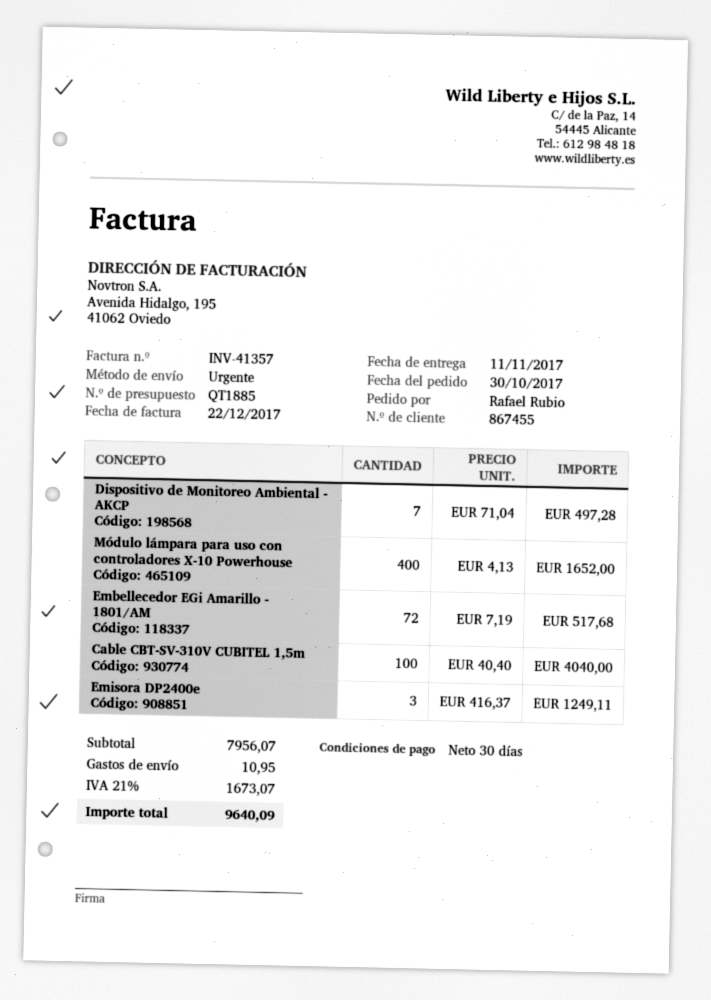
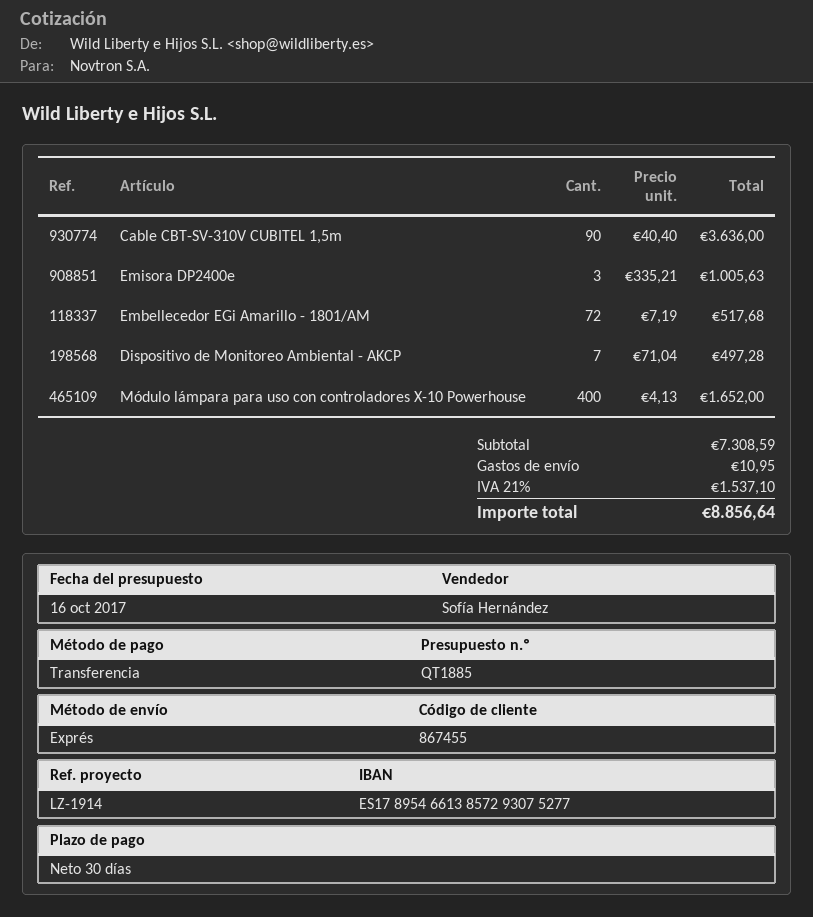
Cable CBT-SV-310V CUBITEL 1,5m: 100 x 40.40 = 4040.00 -> 90 x 40.40 = 3636.00
Emisora DP2400e: 3 x 416.37 = 1249.11 -> 3 x 335.21 = 1005.63
subtotal: 7956.07 -> 7308.59
tax: 21% = 1673.07 -> 21% = 1537.10
total: 9640.09 -> 8856.64

